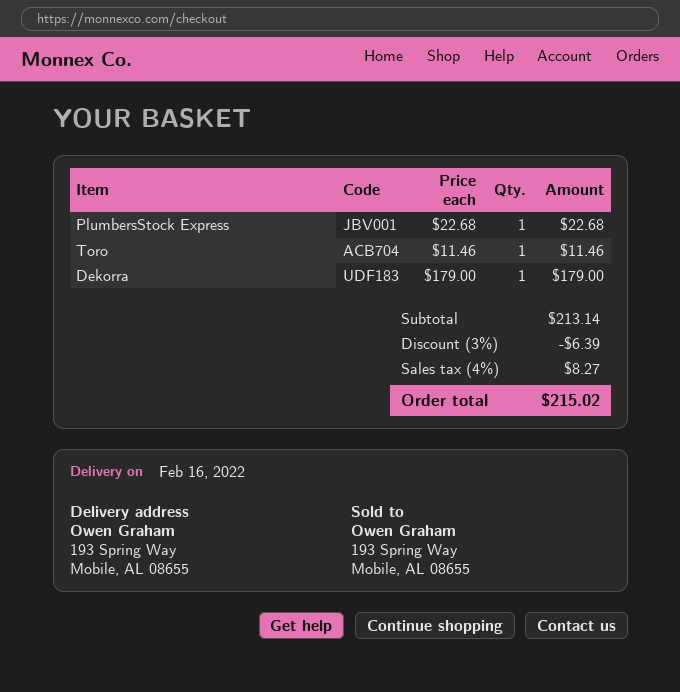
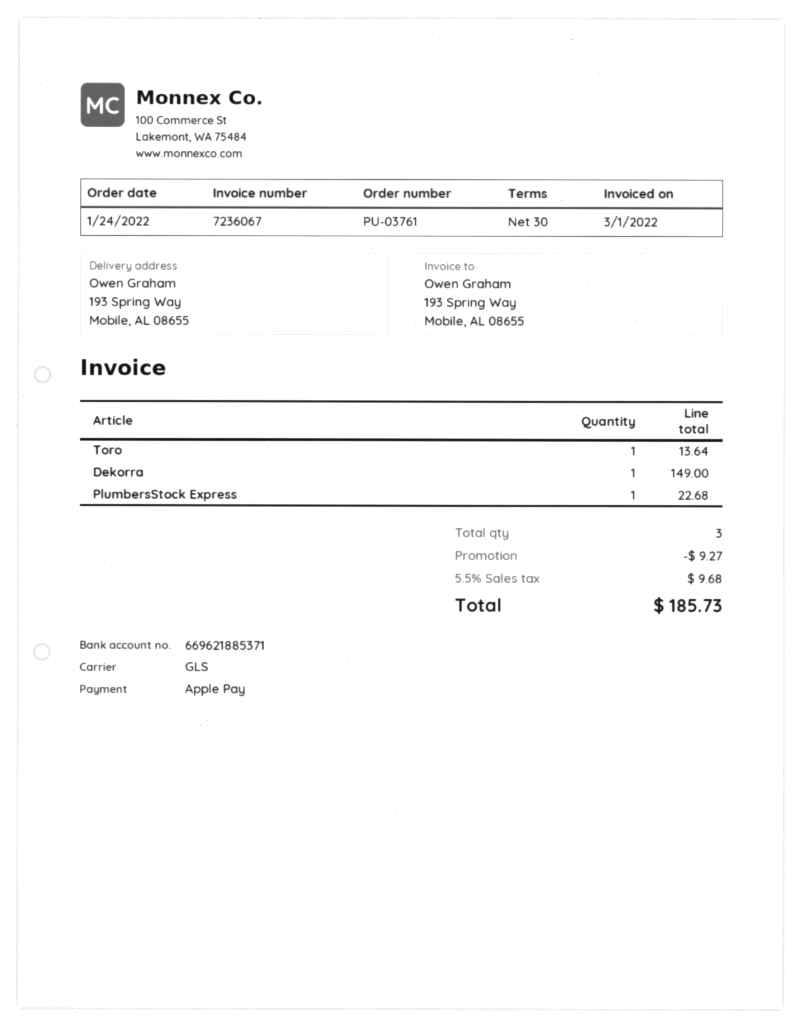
Toro: 1 for 11.46 -> 1 for 13.64
Dekorra: 1 for 179.00 -> 1 for 149.00
discount: 6.39 -> 9.27
tax: 4% = 8.27 -> 5.5% = 9.68
total: 215.02 -> 185.73

